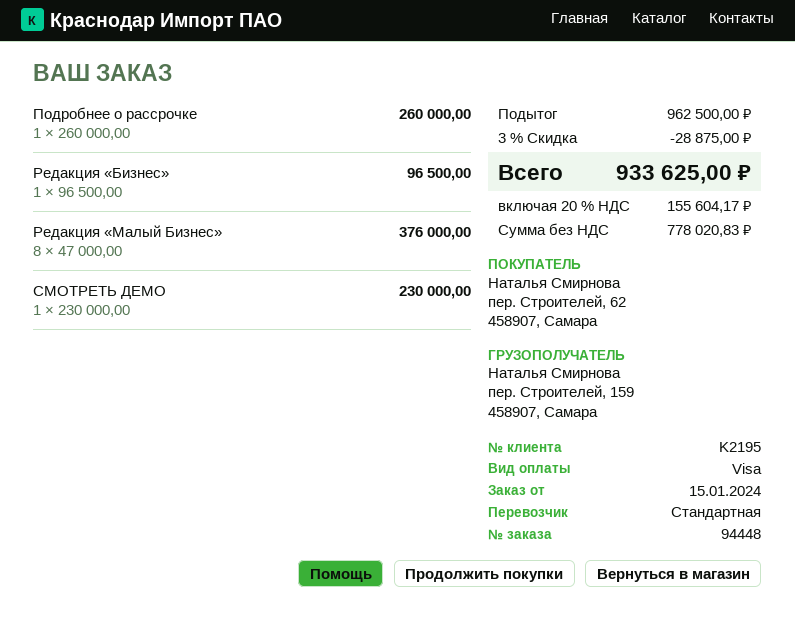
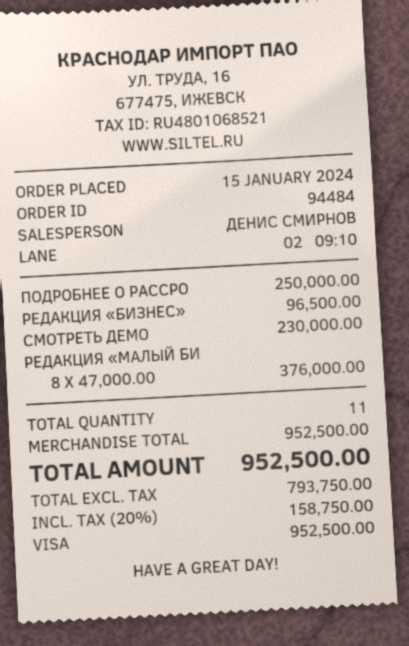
order number: 94448 -> 94484
Подробнее о рассрочке: 1 x 260000.00 = 260000.00 -> 1 x 250000.00 = 250000.00
subtotal: 962500.00 -> 952500.00
discount: 3% = 28875.00 -> none
net: 778020.83 -> 793750.00
tax: 20% = 155604.17 -> 20% = 158750.00
total: 933625.00 -> 952500.00

